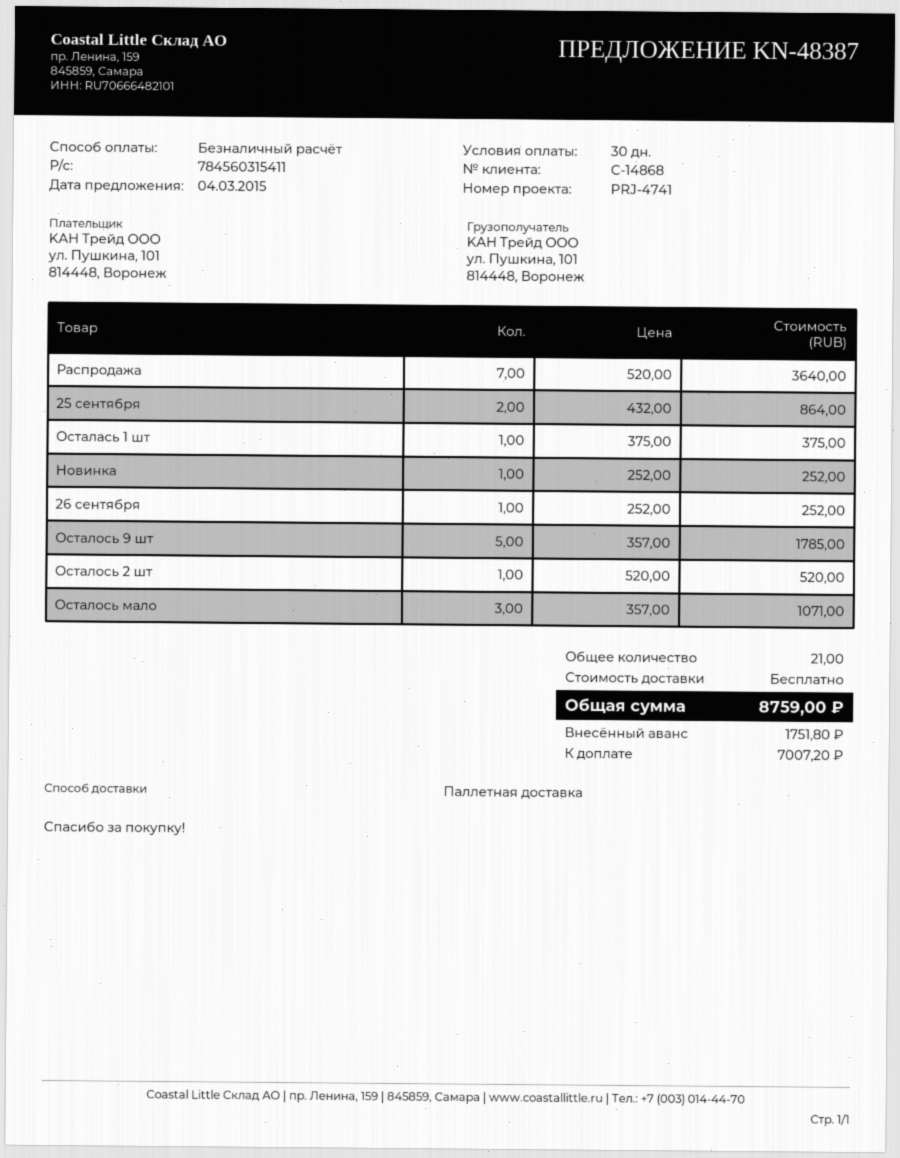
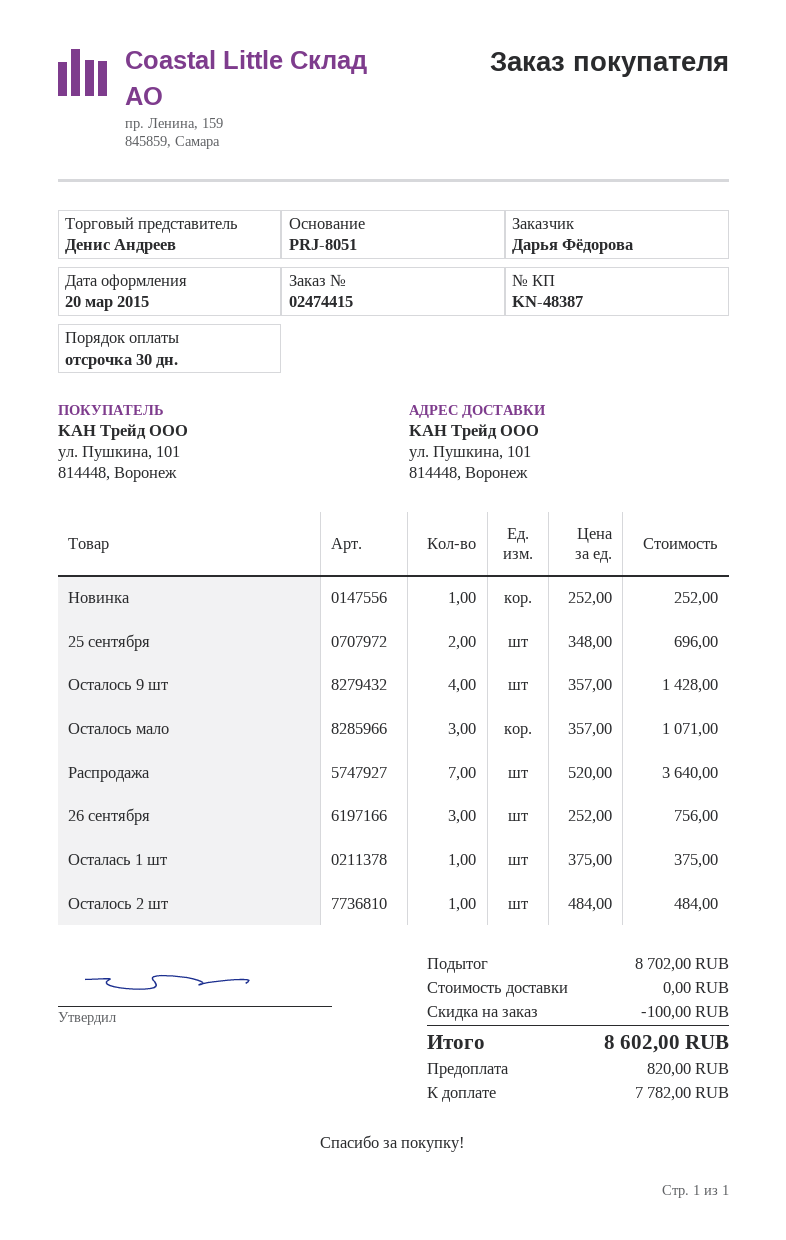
reference: PRJ-4741 -> PRJ-8051
25 сентября: 2 x 432.00 = 864.00 -> 2 x 348.00 = 696.00
26 сентября: 1 x 252.00 = 252.00 -> 3 x 252.00 = 756.00
Осталось 9 шт: 5 x 357.00 = 1785.00 -> 4 x 357.00 = 1428.00
Осталось 2 шт: 1 x 520.00 = 520.00 -> 1 x 484.00 = 484.00
discount: none -> 100.00
total: 8759.00 -> 8602.00
deposit: 1751.80 -> 820.00
balance: 7007.20 -> 7782.00

